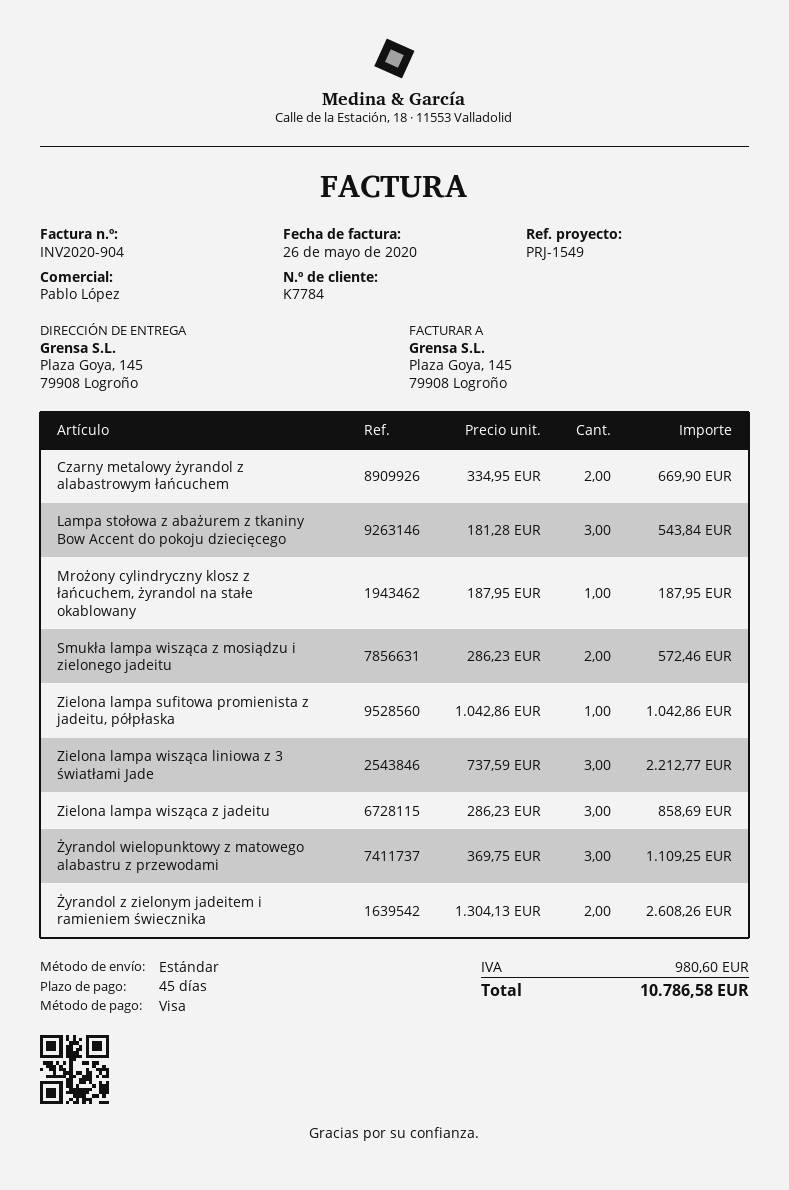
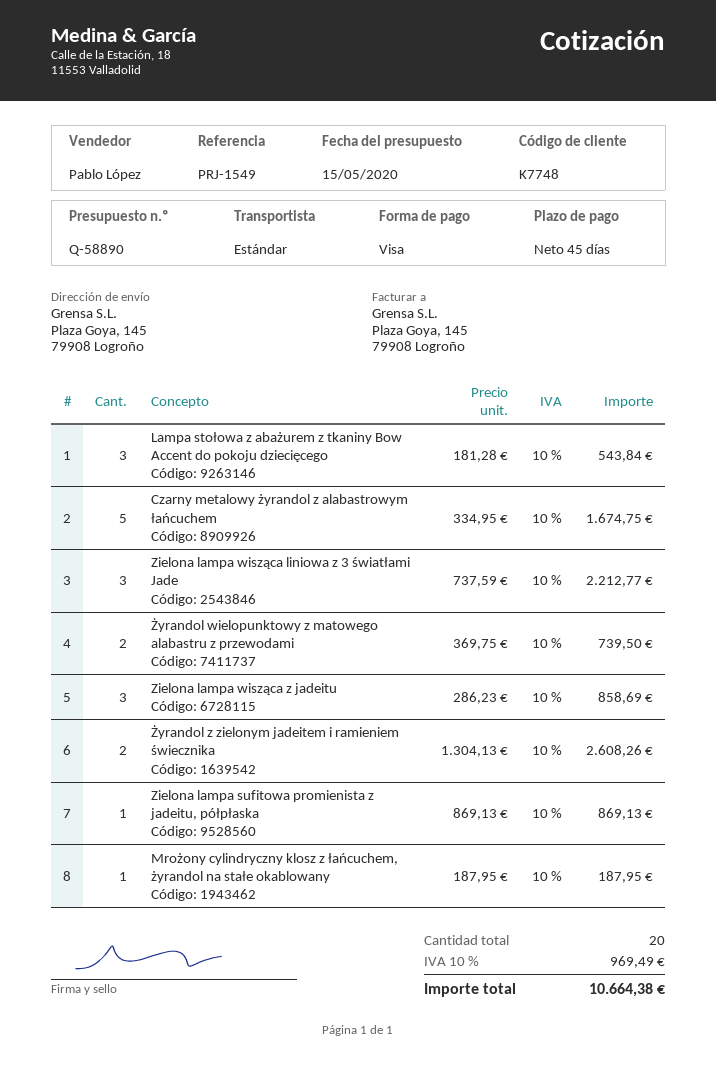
customer number: K7784 -> K7748
Czarny metalowy żyrandol z alabastrowym łańcuchem: 2 x 334.95 = 669.90 -> 5 x 334.95 = 1674.75
Smukła lampa wisząca z mosiądzu i zielonego jadeitu: 2 x 286.23 = 572.46 -> none
Zielona lampa sufitowa promienista z jadeitu, półpłaska: 1 x 1042.86 = 1042.86 -> 1 x 869.13 = 869.13
Żyrandol wielopunktowy z matowego alabastru z przewodami: 3 x 369.75 = 1109.25 -> 2 x 369.75 = 739.50
tax: 980.60 -> 969.49
total: 10786.58 -> 10664.38

